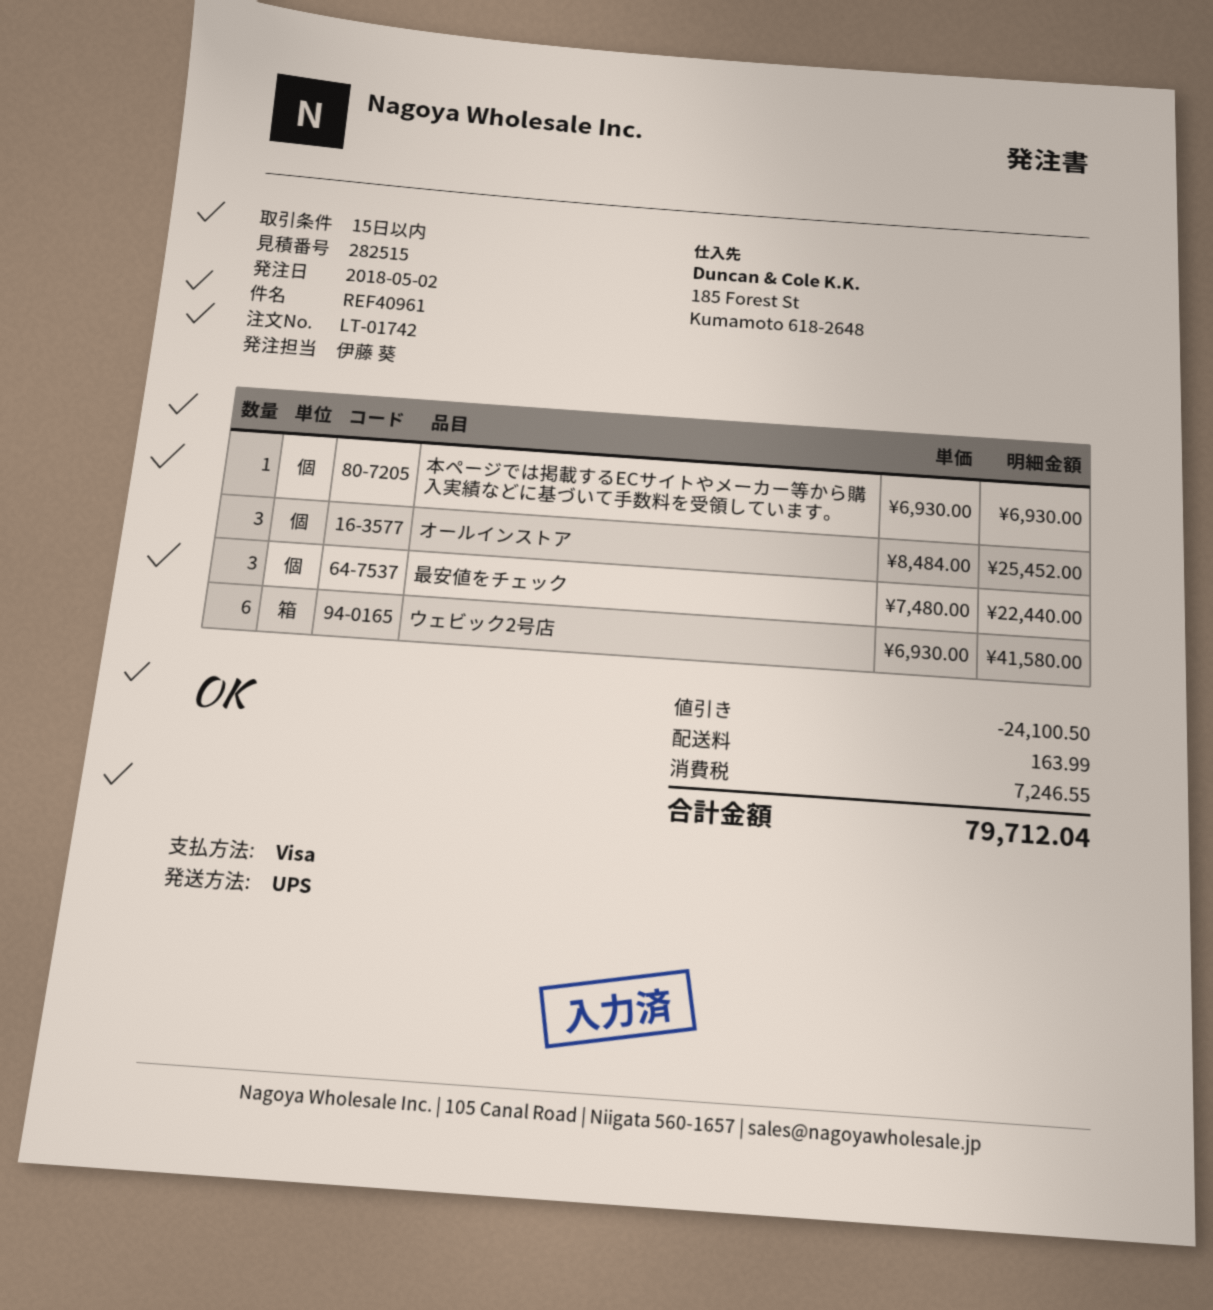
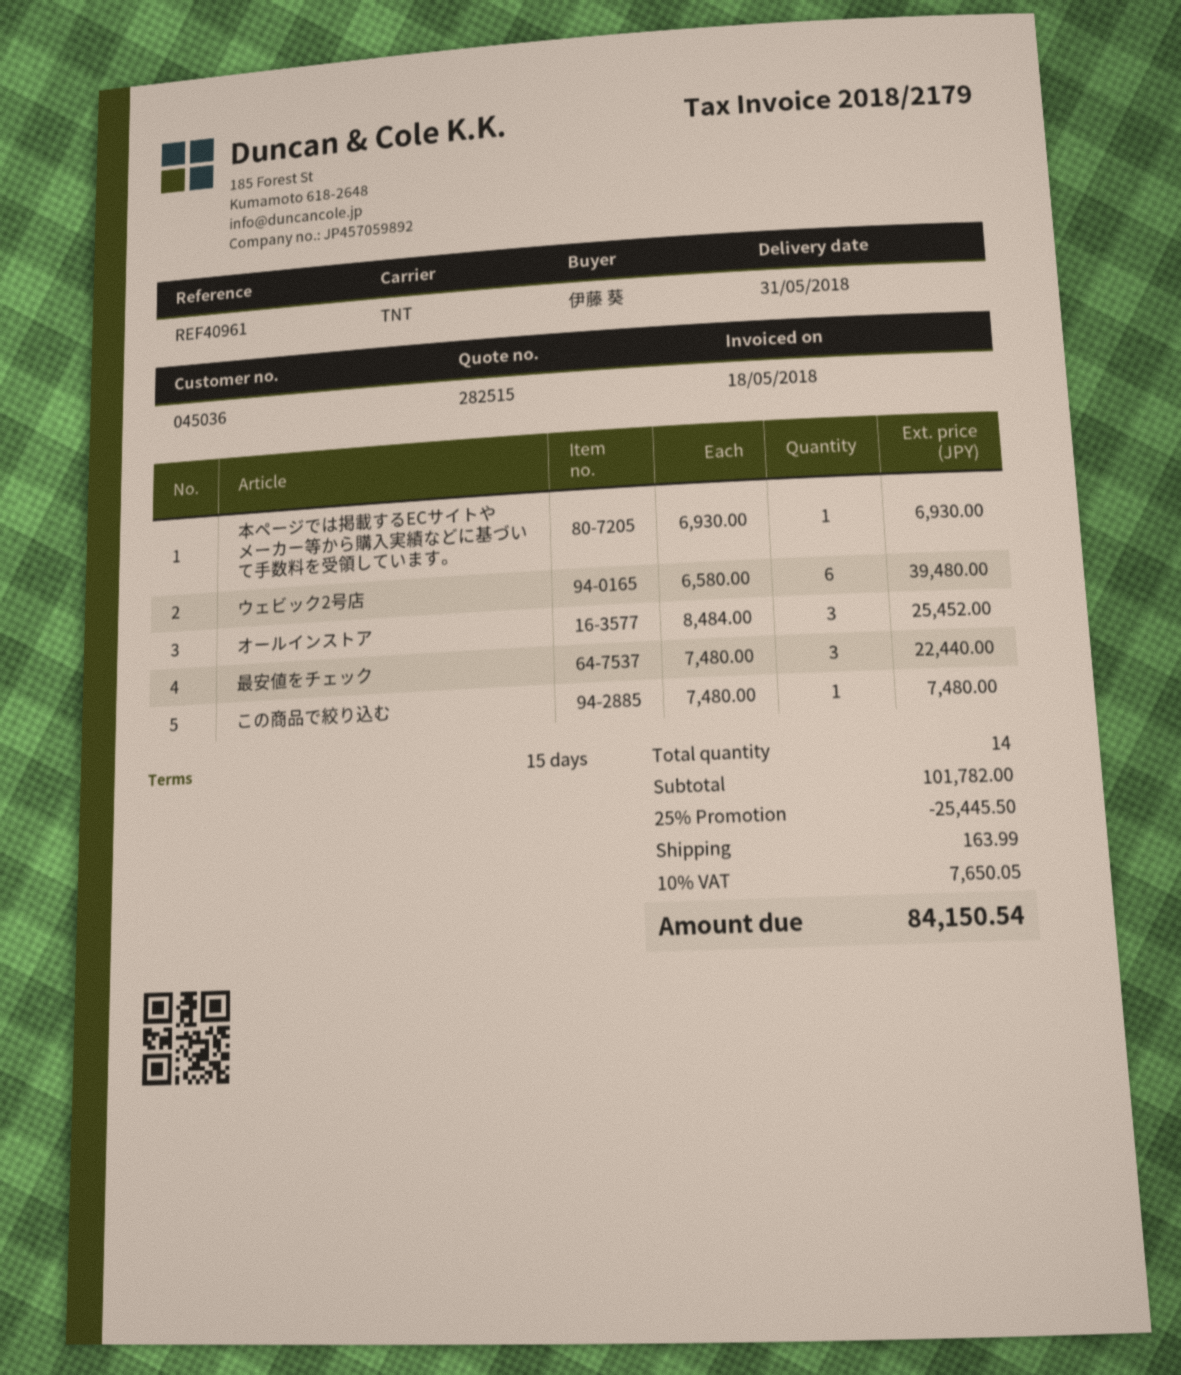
shipping method: UPS -> TNT
ウェビック2号店: 6 x 6930.00 = 41580.00 -> 6 x 6580.00 = 39480.00
この商品で絞り込む: none -> 1 x 7480.00 = 7480.00
discount: 24100.50 -> 25445.50
tax: 7246.55 -> 7650.05
total: 79712.04 -> 84150.54

